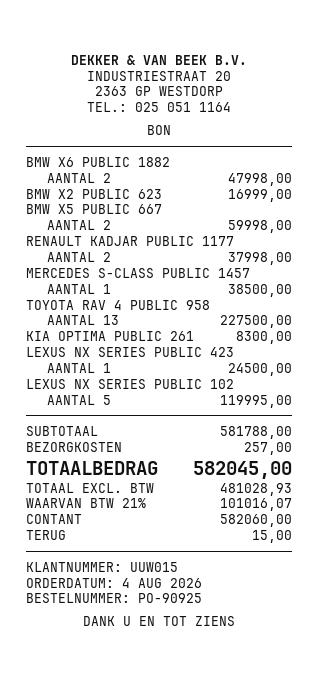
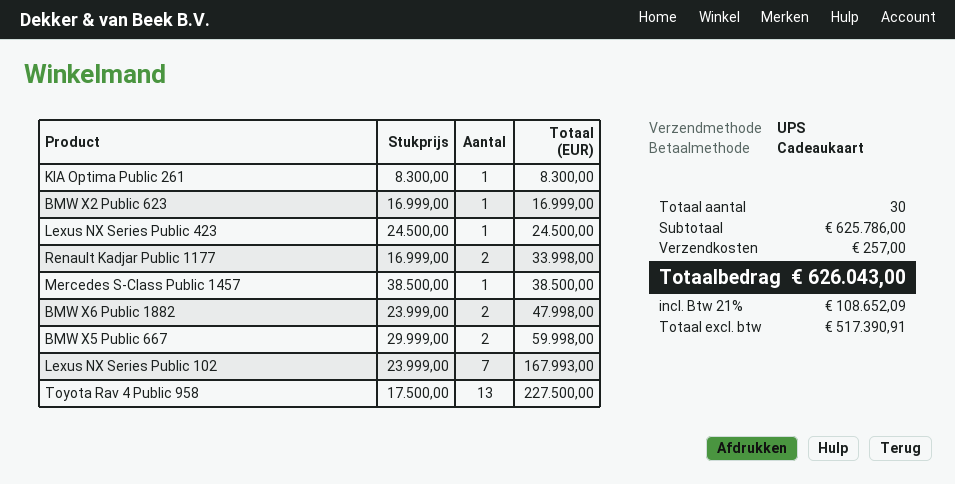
payment method: cash -> gift card
RENAULT KADJAR PUBLIC 1177: 2 for 37998.00 -> 2 for 33998.00
LEXUS NX SERIES PUBLIC 102: 5 for 119995.00 -> 7 for 167993.00
subtotal: 581788.00 -> 625786.00
net: 481028.93 -> 517390.91
tax: 21% = 101016.07 -> 21% = 108652.09
total: 582045.00 -> 626043.00

